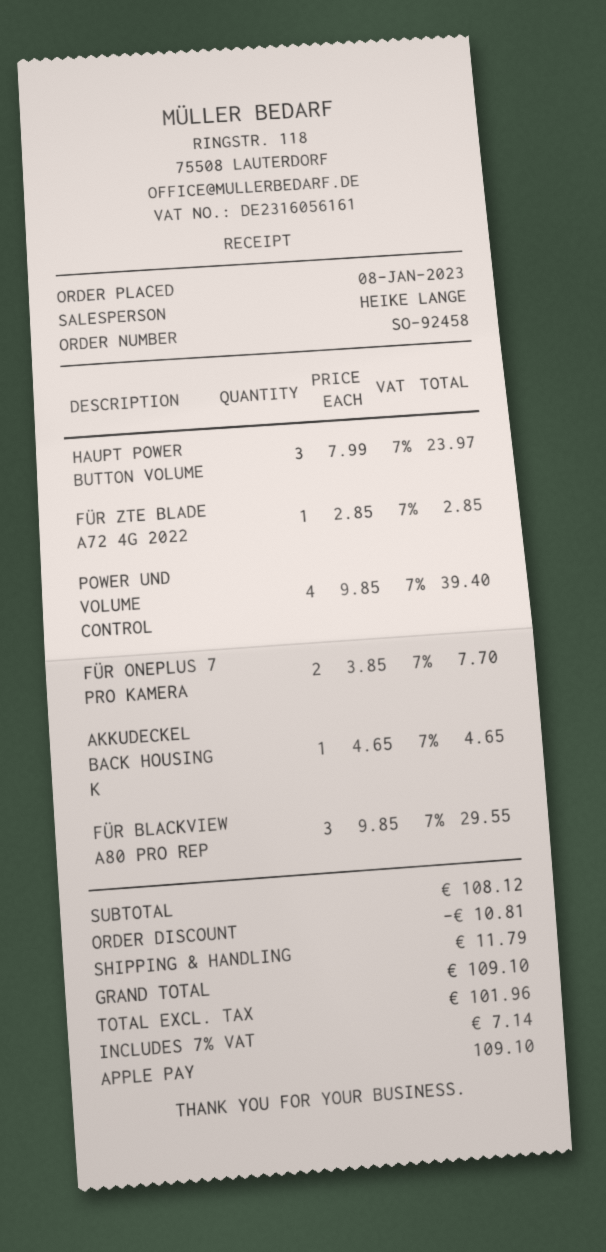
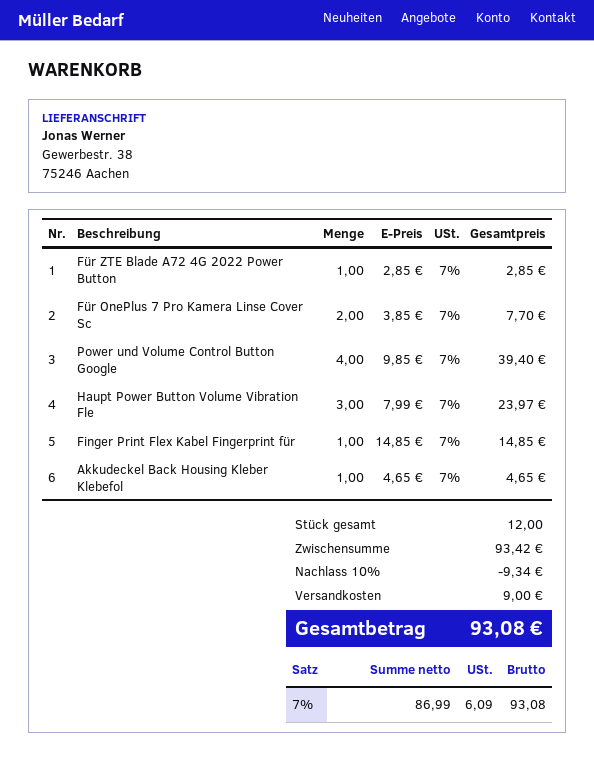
FÜR BLACKVIEW A80 PRO REP: 3 x 9.85 = 29.55 -> none
Finger Print Flex Kabel Fingerprint für: none -> 1 x 14.85 = 14.85
subtotal: 108.12 -> 93.42
discount: 10.81 -> 9.34
shipping: 11.79 -> 9.00
net: 101.96 -> 86.99
tax: 7% = 7.14 -> 7% = 6.09
total: 109.10 -> 93.08

